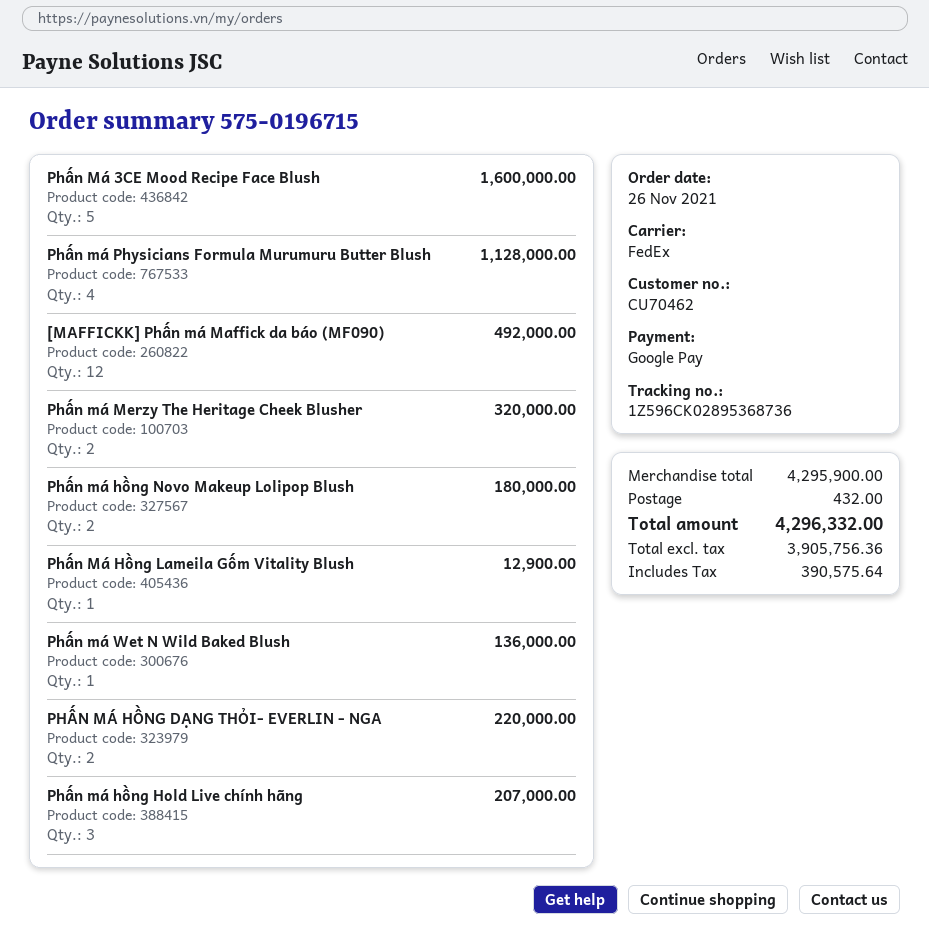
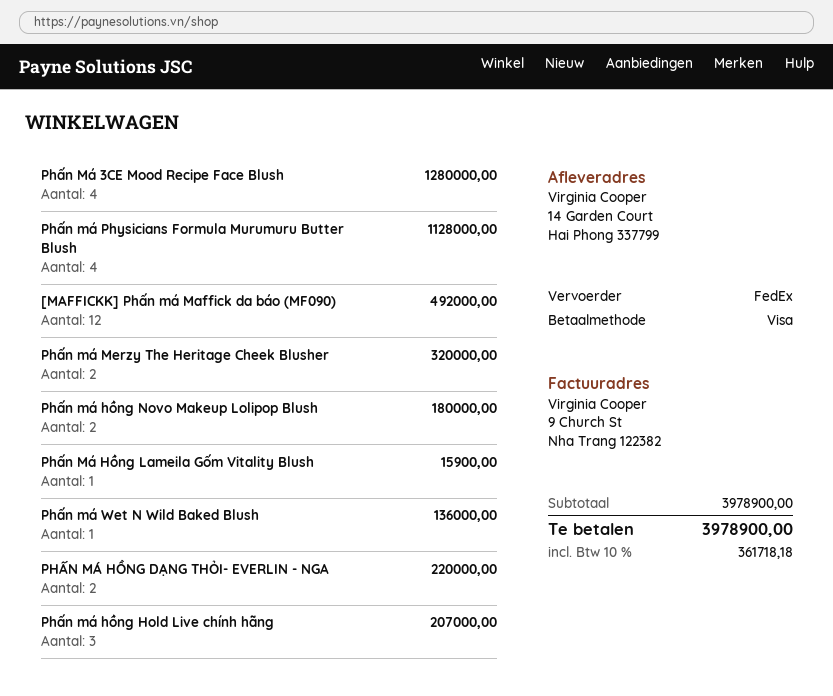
payment method: Google Pay -> Visa
Phấn Má 3CE Mood Recipe Face Blush: 5 for 1600000.00 -> 4 for 1280000.00
Phấn Má Hồng Lameila Gốm Vitality Blush: 1 for 12900.00 -> 1 for 15900.00
subtotal: 4295900.00 -> 3978900.00
shipping: 432.00 -> none
tax: 390575.64 -> 361718.18
total: 4296332.00 -> 3978900.00

